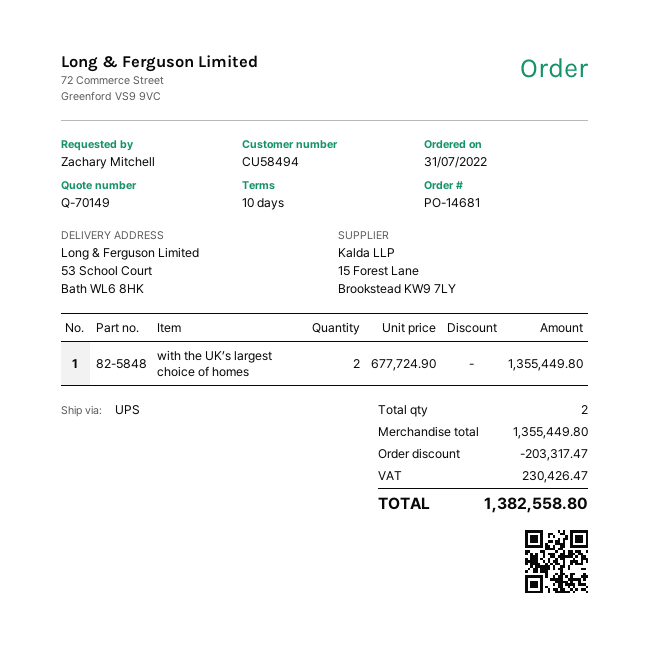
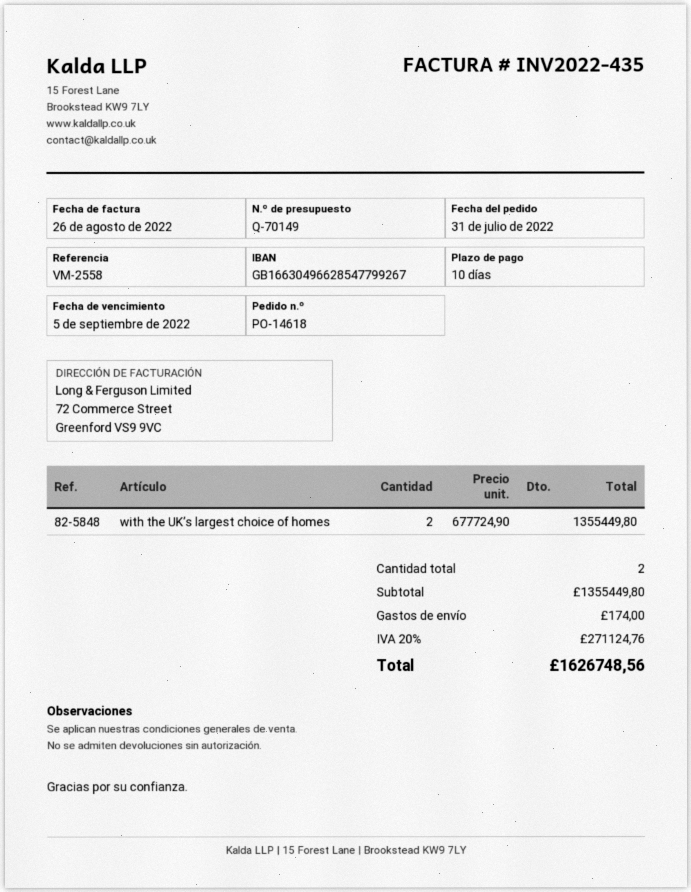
order number: PO-14681 -> PO-14618
discount: 203317.47 -> none
shipping: none -> 174.00
tax: 230426.47 -> 271124.76
total: 1382558.80 -> 1626748.56

